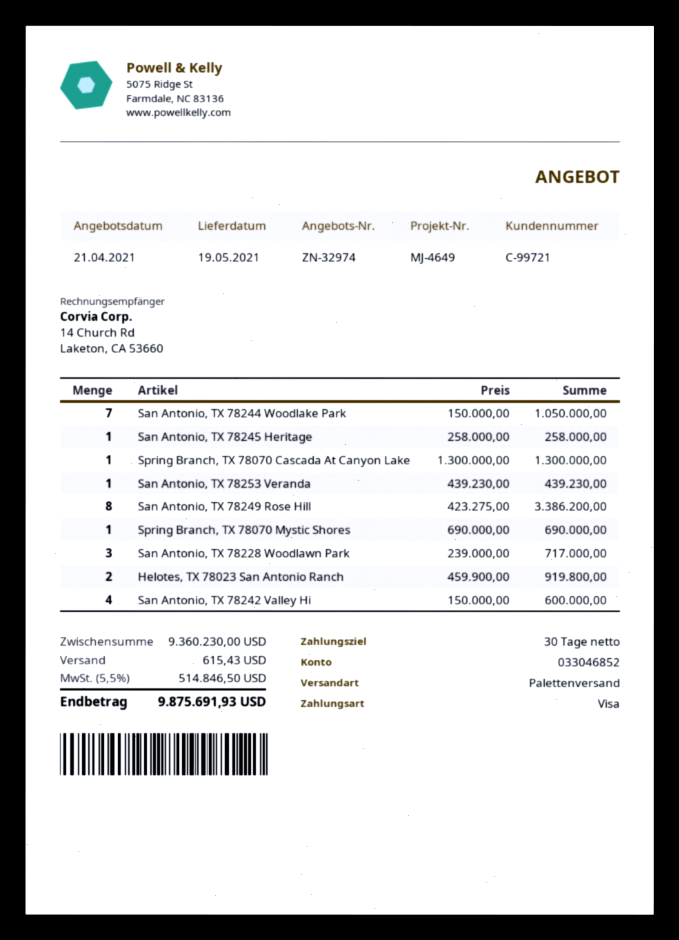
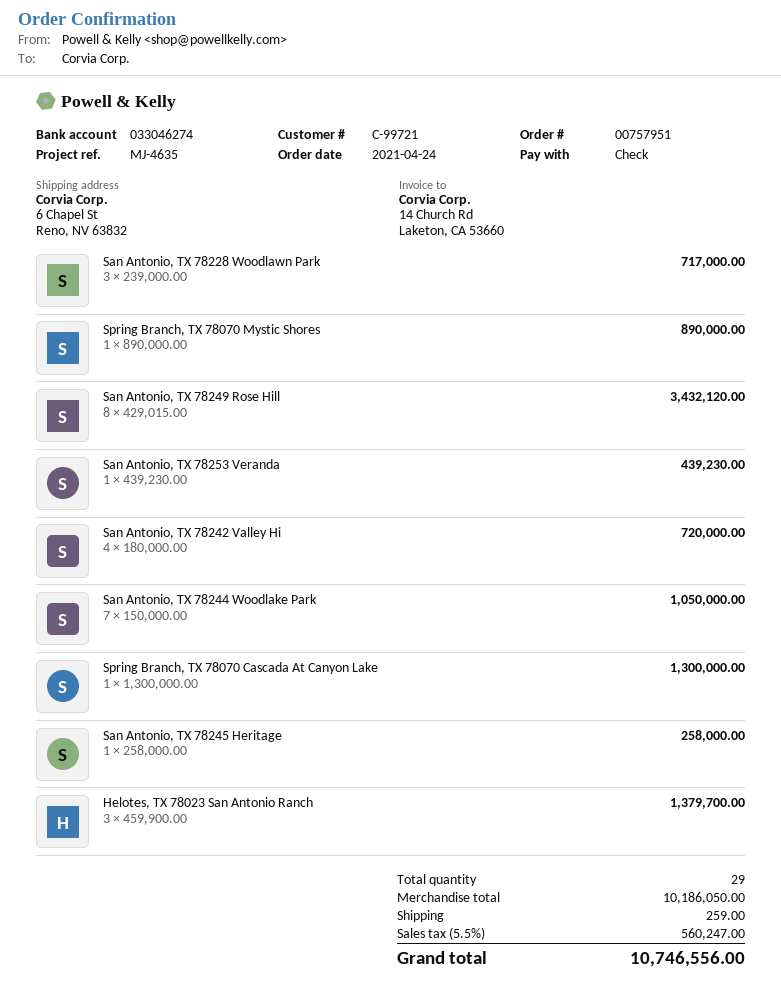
reference: MJ-4649 -> MJ-4635
payment method: Visa -> cheque
bank account: 033046852 -> 033046274
San Antonio, TX 78249 Rose Hill: 8 x 423275.00 = 3386200.00 -> 8 x 429015.00 = 3432120.00
Spring Branch, TX 78070 Mystic Shores: 1 x 690000.00 = 690000.00 -> 1 x 890000.00 = 890000.00
Helotes, TX 78023 San Antonio Ranch: 2 x 459900.00 = 919800.00 -> 3 x 459900.00 = 1379700.00
San Antonio, TX 78242 Valley Hi: 4 x 150000.00 = 600000.00 -> 4 x 180000.00 = 720000.00
subtotal: 9360230.00 -> 10186050.00
shipping: 615.43 -> 259.00
tax: 5.5% = 514846.50 -> 5.5% = 560247.00
total: 9875691.93 -> 10746556.00

